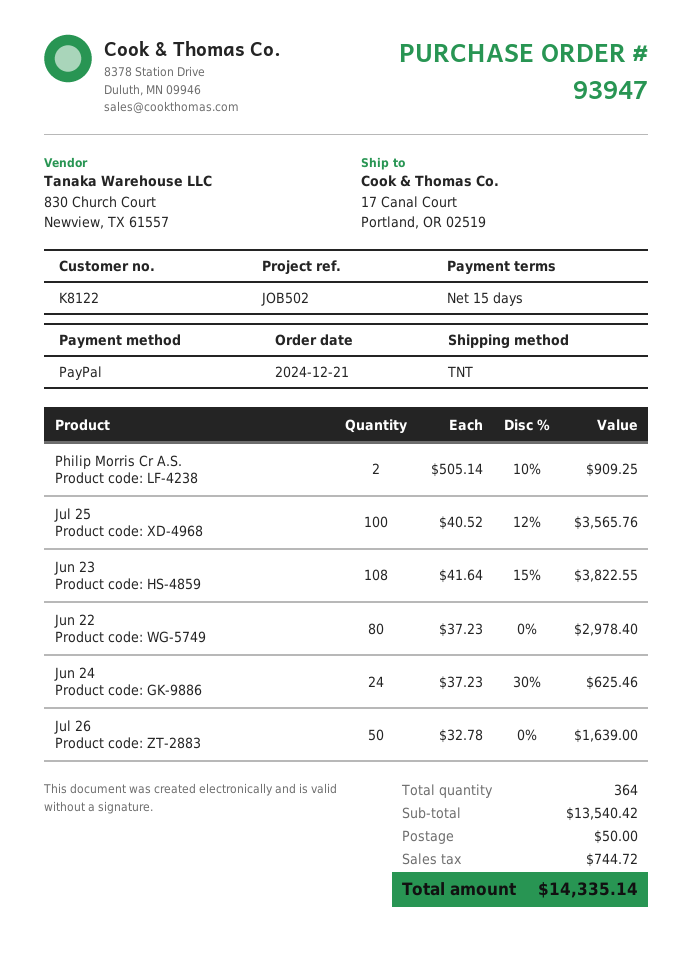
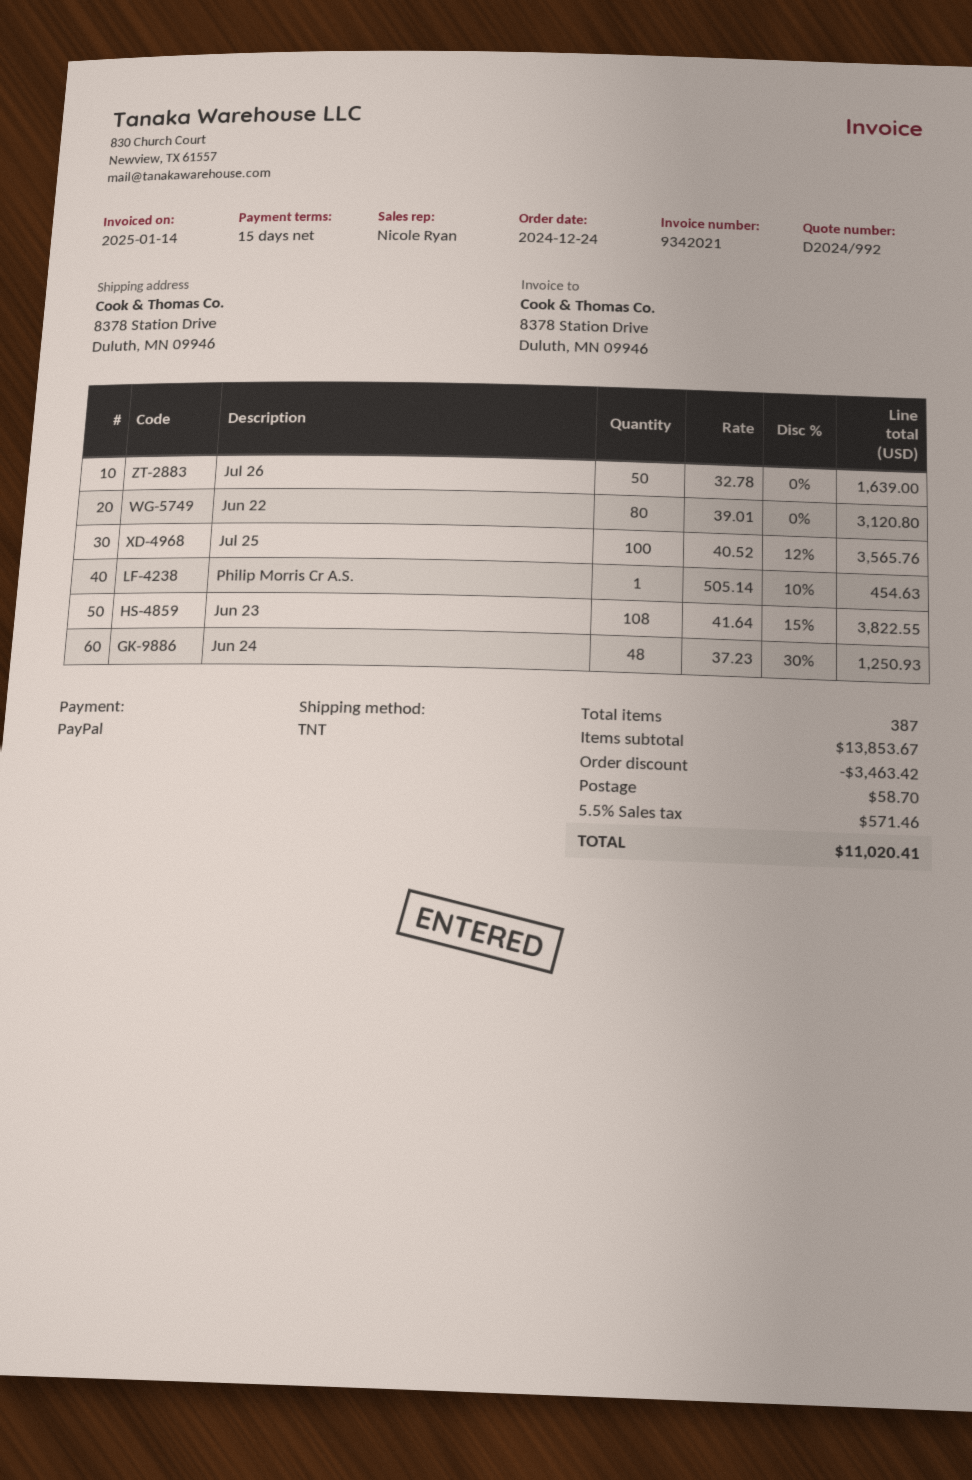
order date: 2024-12-21 -> 2024-12-24
ship to: 17 Canal Court, Portland, OR 02519 -> 8378 Station Drive, Duluth, MN 09946
Philip Morris Cr A.S.: 2 x 505.14 - 10% = 909.25 -> 1 x 505.14 - 10% = 454.63
Jun 22: 80 x 37.23 = 2978.40 -> 80 x 39.01 = 3120.80
Jun 24: 24 x 37.23 - 30% = 625.46 -> 48 x 37.23 - 30% = 1250.93
total quantity: 364 -> 387
subtotal: 13540.42 -> 13853.67
discount: none -> 3463.42
shipping: 50.00 -> 58.70
tax: 744.72 -> 571.46
total: 14335.14 -> 11020.41

